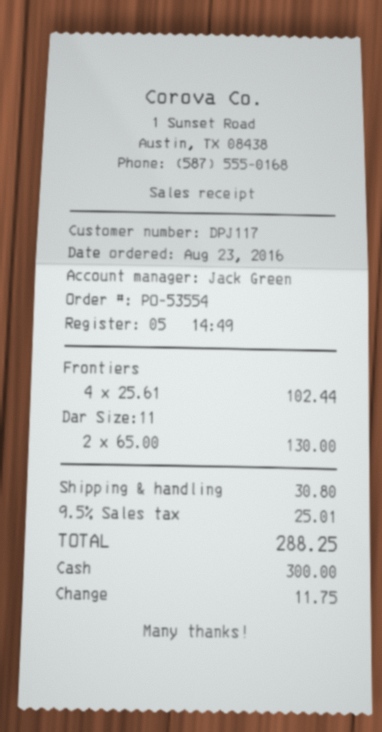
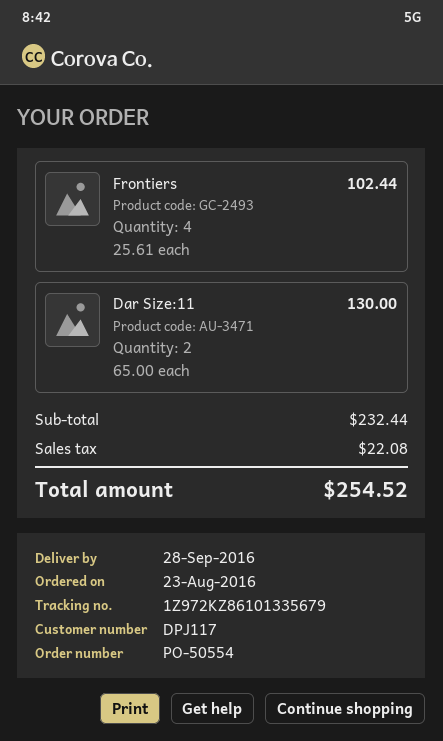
order number: PO-53554 -> PO-50554
shipping: 30.80 -> none
tax: 25.01 -> 22.08
total: 288.25 -> 254.52

